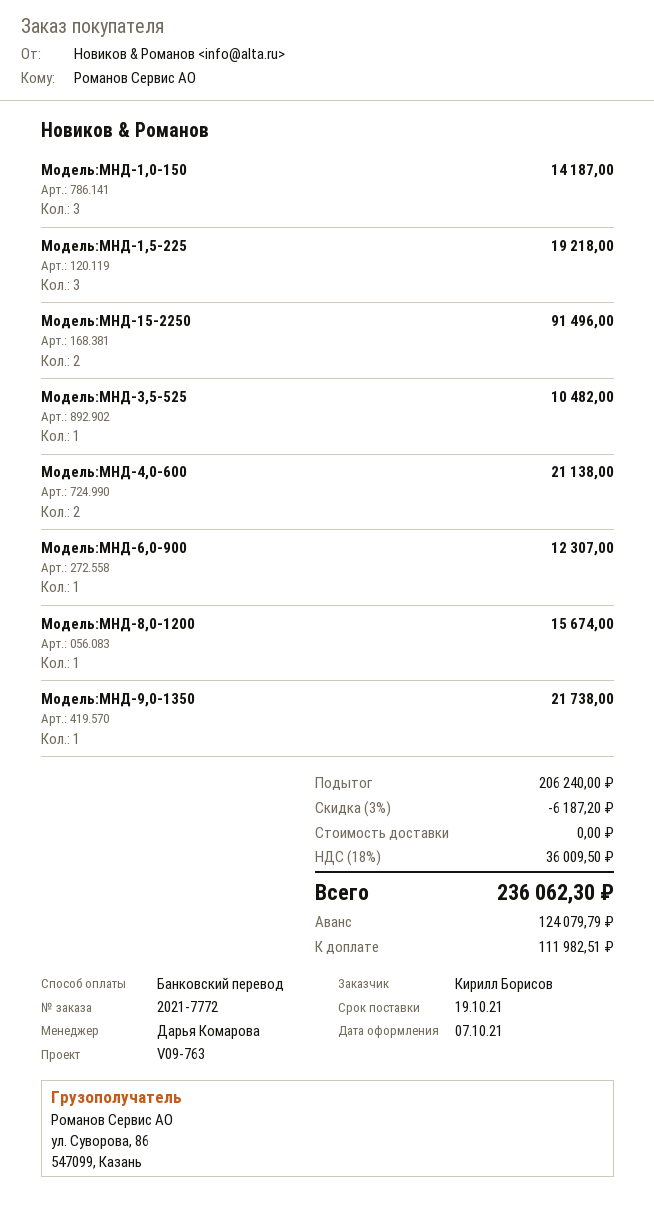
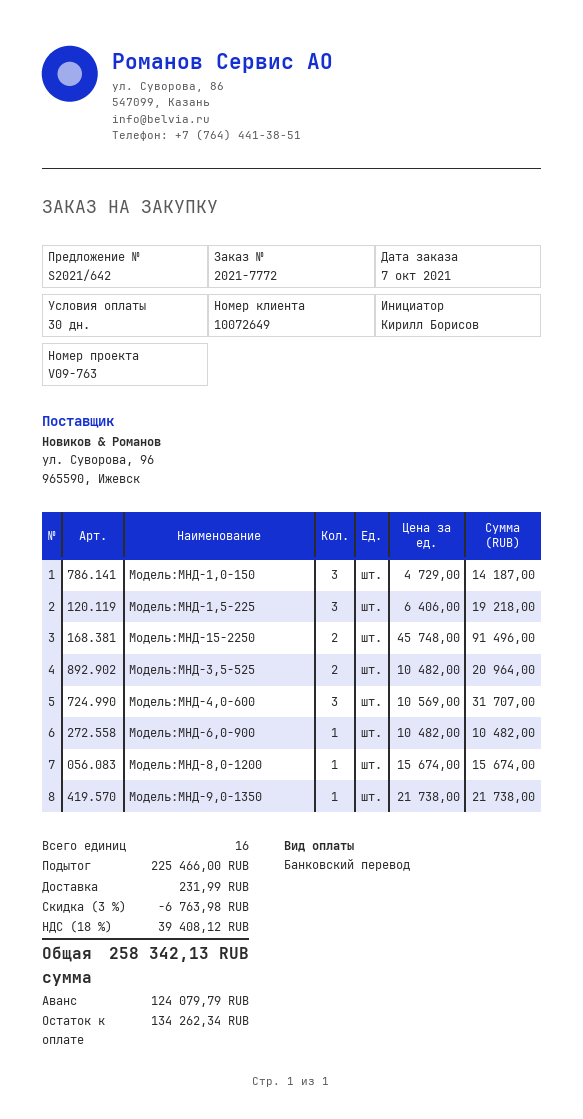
Модель:МНД-3,5-525: 1 for 10482.00 -> 2 for 20964.00
Модель:МНД-4,0-600: 2 for 21138.00 -> 3 for 31707.00
Модель:МНД-6,0-900: 1 for 12307.00 -> 1 for 10482.00
subtotal: 206240.00 -> 225466.00
discount: 3% = 6187.20 -> 3% = 6763.98
shipping: 0.00 -> 231.99
tax: 18% = 36009.50 -> 18% = 39408.12
total: 236062.30 -> 258342.13
balance: 111982.51 -> 134262.34

